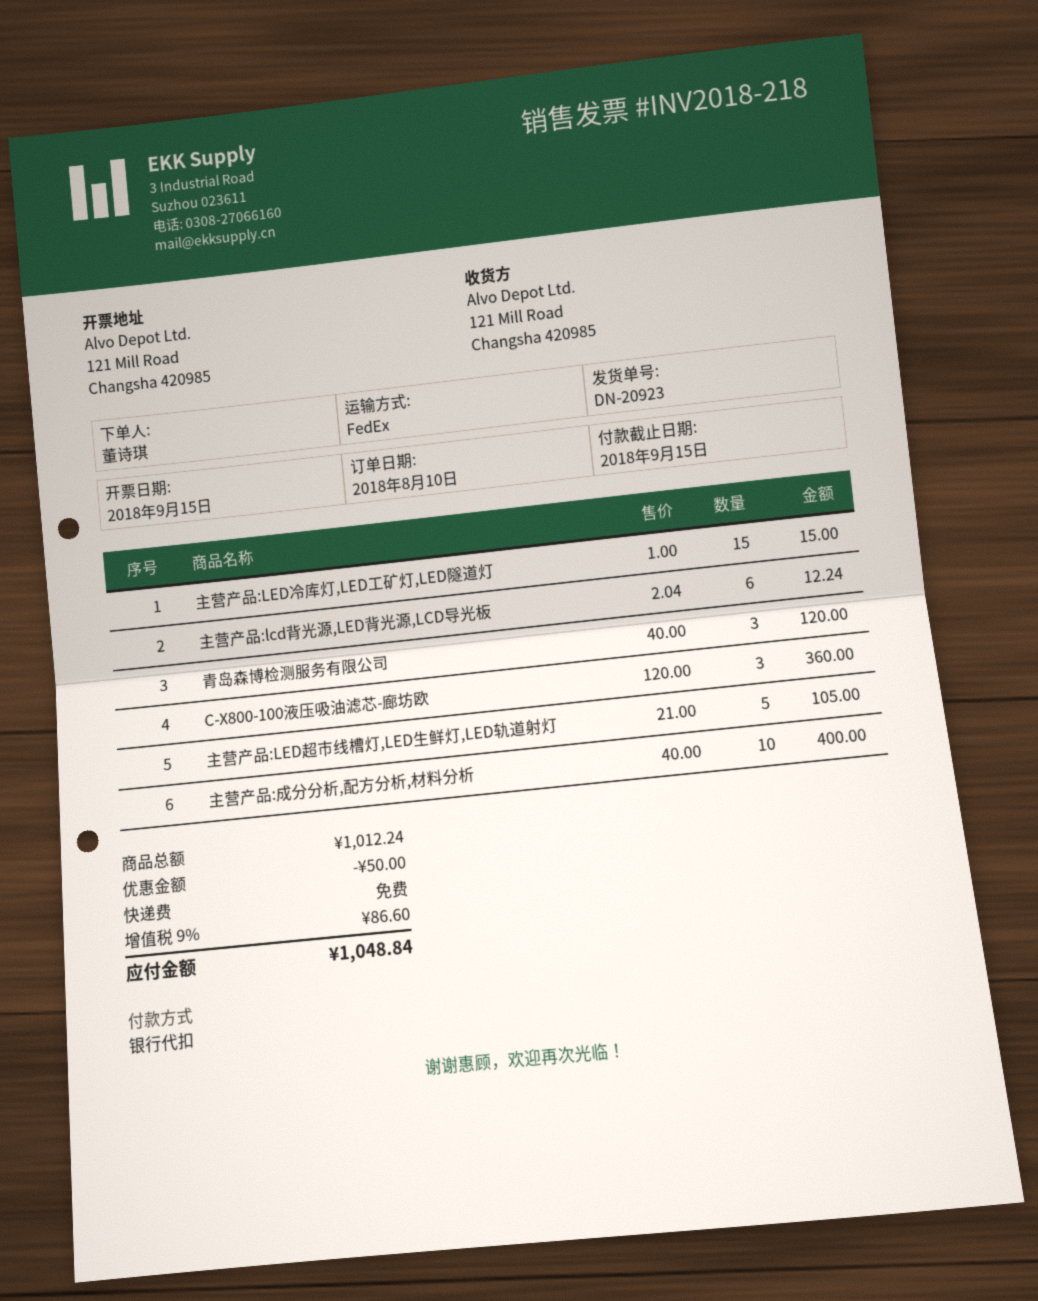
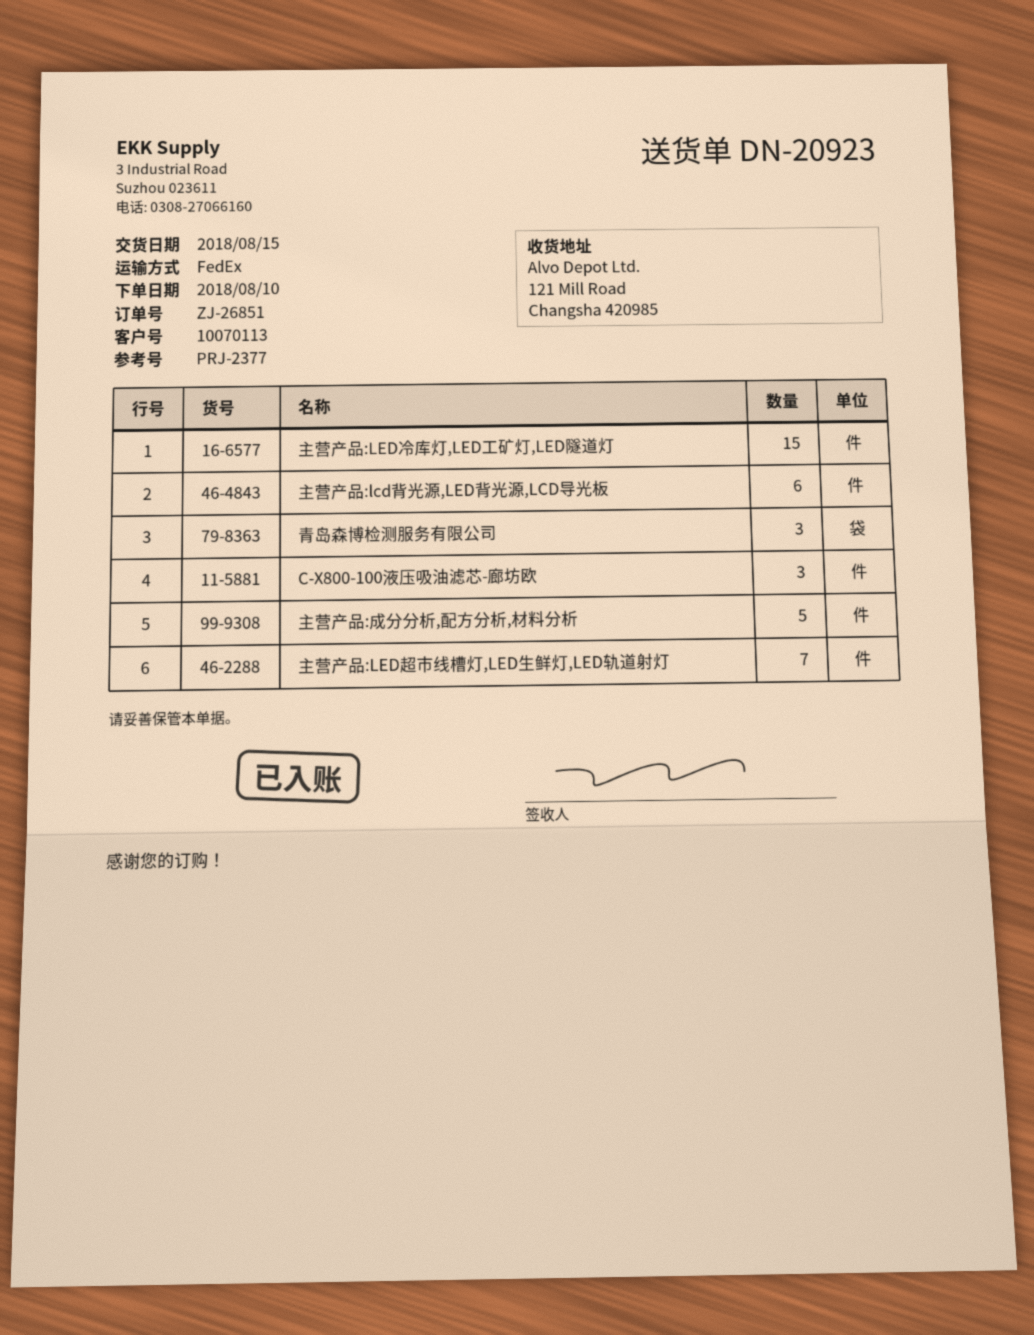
主营产品:LED超市线槽灯,LED生鲜灯,LED轨道射灯: 5 -> 7
主营产品:成分分析,配方分析,材料分析: 10 -> 5

